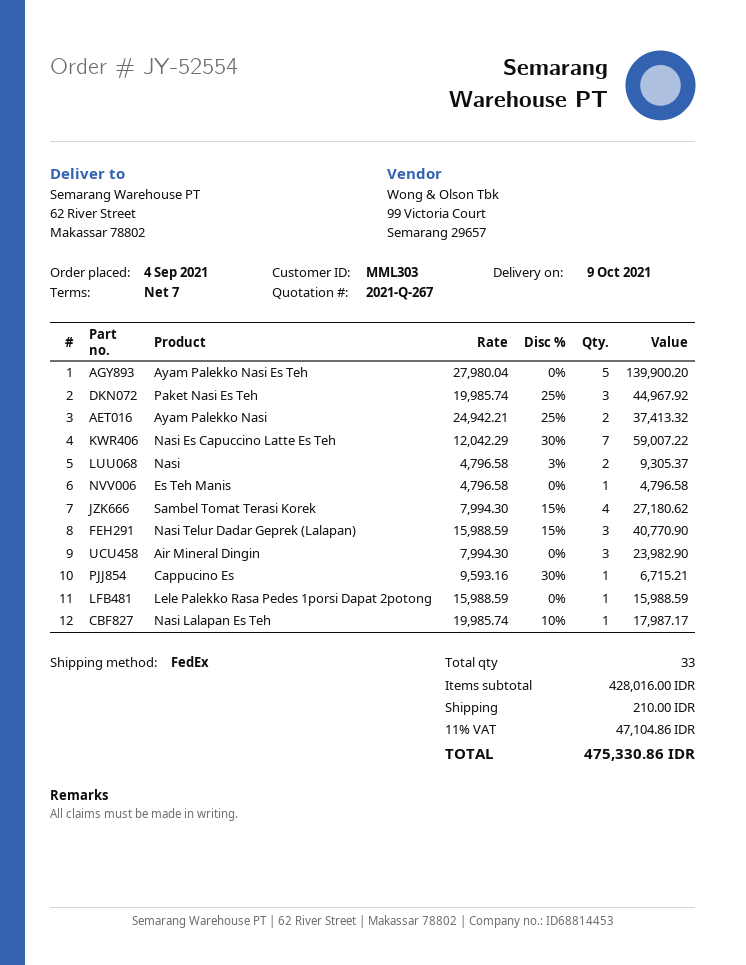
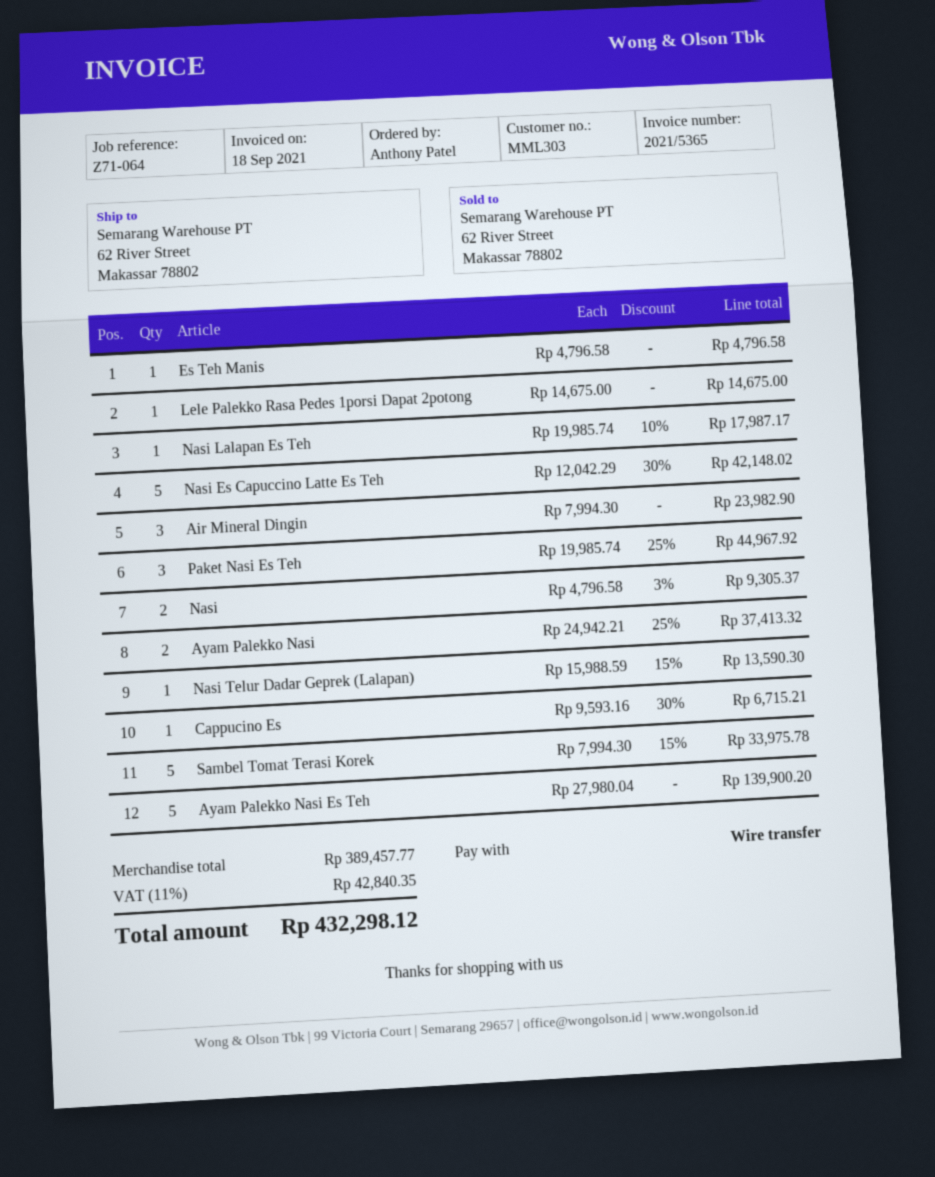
Nasi Es Capuccino Latte Es Teh: 7 x 12042.29 - 30% = 59007.22 -> 5 x 12042.29 - 30% = 42148.02
Sambel Tomat Terasi Korek: 4 x 7994.30 - 15% = 27180.62 -> 5 x 7994.30 - 15% = 33975.78
Nasi Telur Dadar Geprek (Lalapan): 3 x 15988.59 - 15% = 40770.90 -> 1 x 15988.59 - 15% = 13590.30
Lele Palekko Rasa Pedes 1porsi Dapat 2potong: 1 x 15988.59 = 15988.59 -> 1 x 14675.00 = 14675.00
subtotal: 428016.00 -> 389457.77
shipping: 210.00 -> none
tax: 11% = 47104.86 -> 11% = 42840.35
total: 475330.86 -> 432298.12

